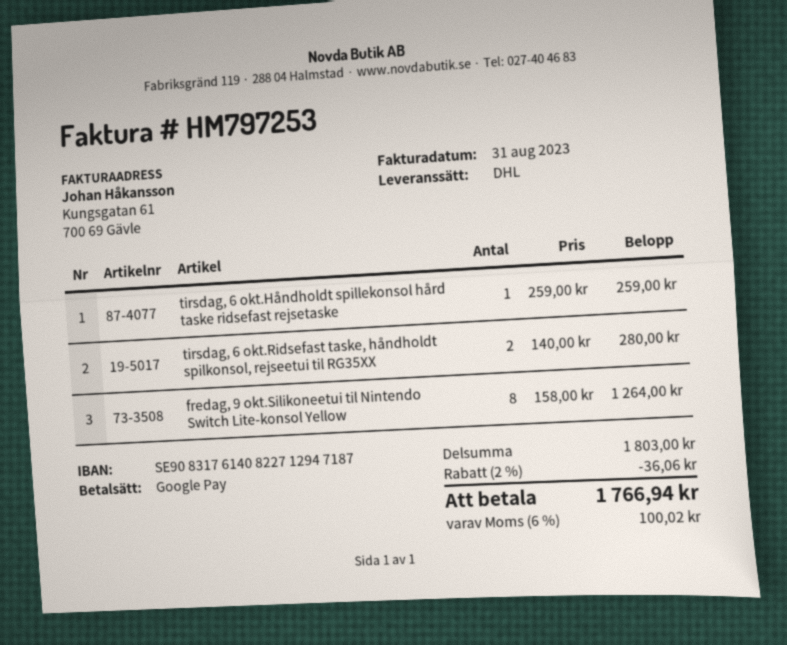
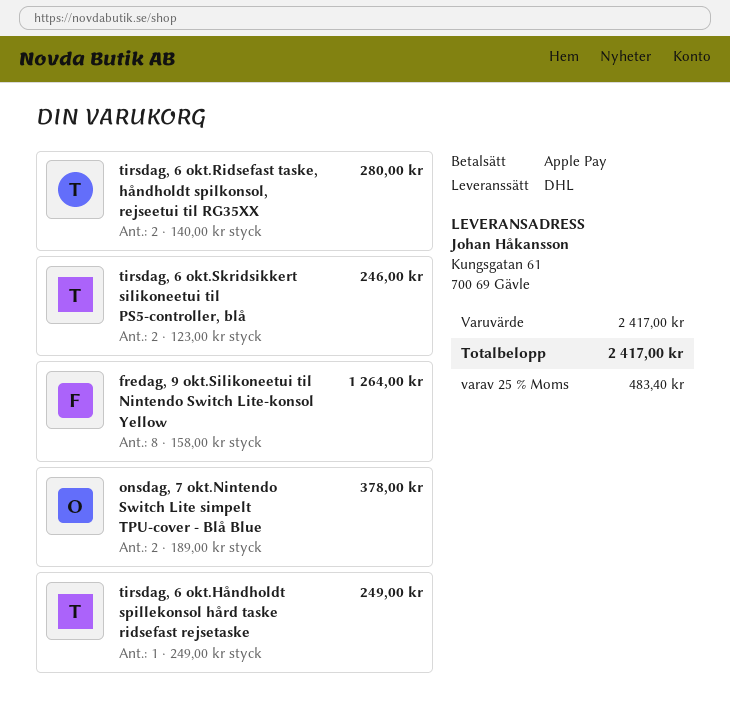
payment method: Google Pay -> Apple Pay
tirsdag, 6 okt.Håndholdt spillekonsol hård taske ridsefast rejsetaske: 1 x 259.00 = 259.00 -> 1 x 249.00 = 249.00
tirsdag, 6 okt.Skridsikkert silikoneetui til PS5-controller, blå: none -> 2 x 123.00 = 246.00
onsdag, 7 okt.Nintendo Switch Lite simpelt TPU-cover - Blå Blue: none -> 2 x 189.00 = 378.00
subtotal: 1803.00 -> 2417.00
discount: 2% = 36.06 -> none
tax: 6% = 100.02 -> 25% = 483.40
total: 1766.94 -> 2417.00

